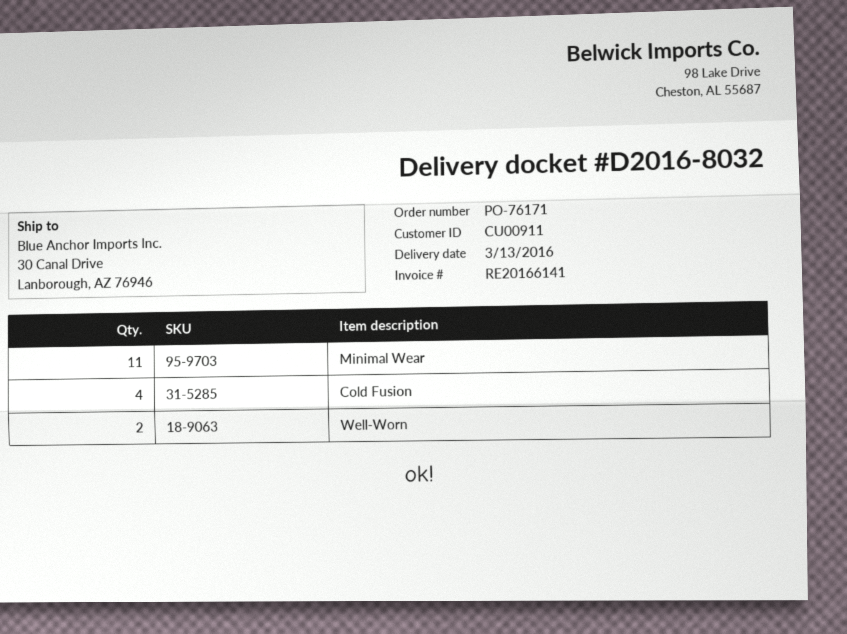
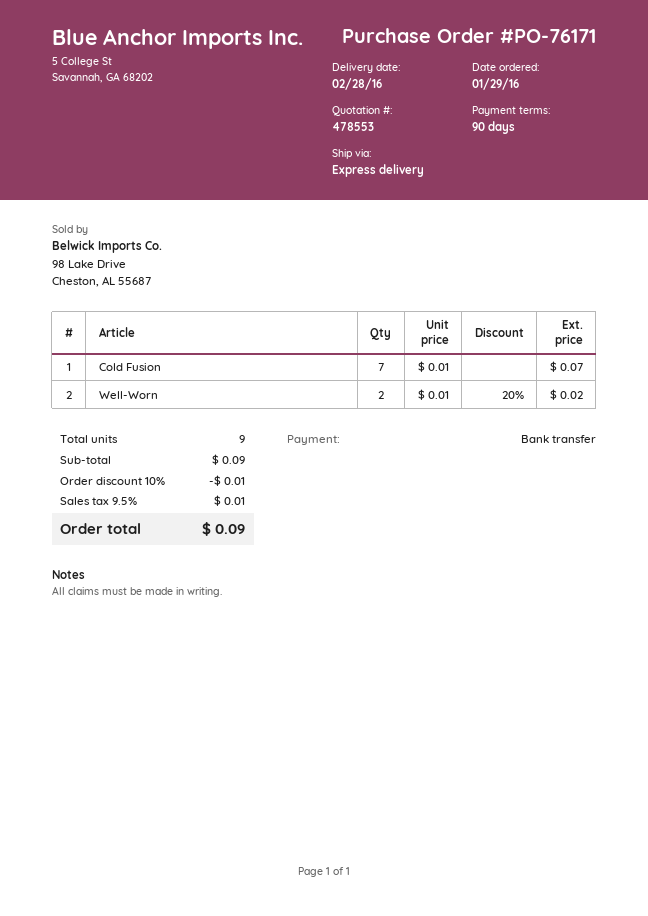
delivery date: 2016-03-13 -> 2016-02-28
Minimal Wear: 11 -> none
Cold Fusion: 4 -> 7

